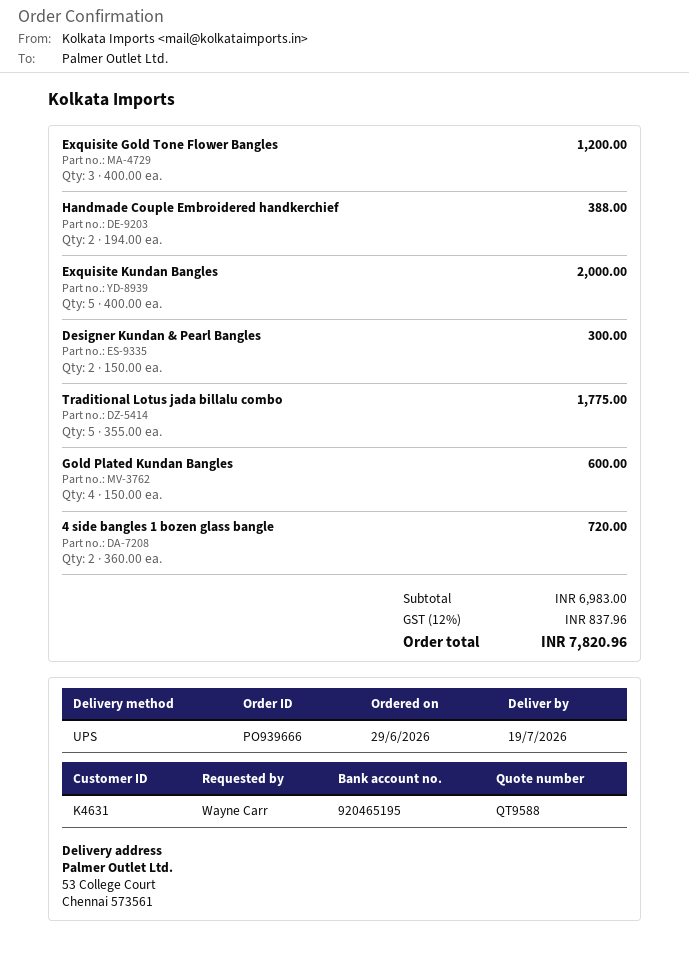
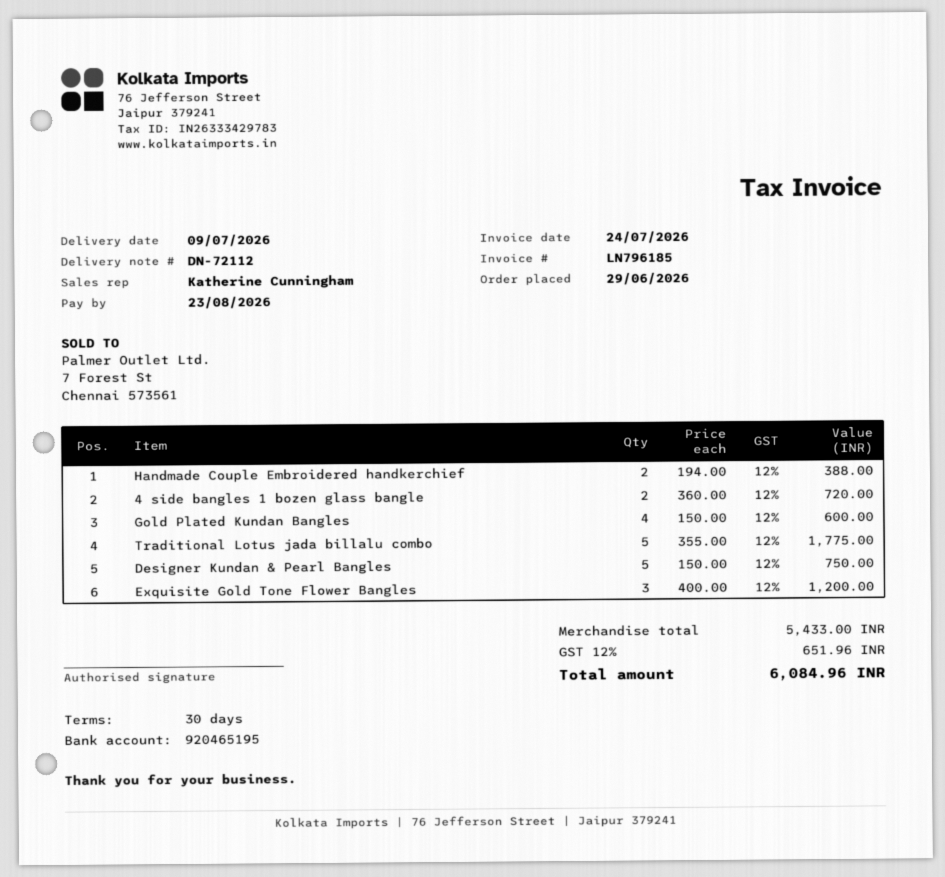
delivery date: 2026-07-19 -> 2026-07-09
Exquisite Kundan Bangles: 5 x 400.00 = 2000.00 -> none
Designer Kundan & Pearl Bangles: 2 x 150.00 = 300.00 -> 5 x 150.00 = 750.00
subtotal: 6983.00 -> 5433.00
tax: 12% = 837.96 -> 12% = 651.96
total: 7820.96 -> 6084.96

